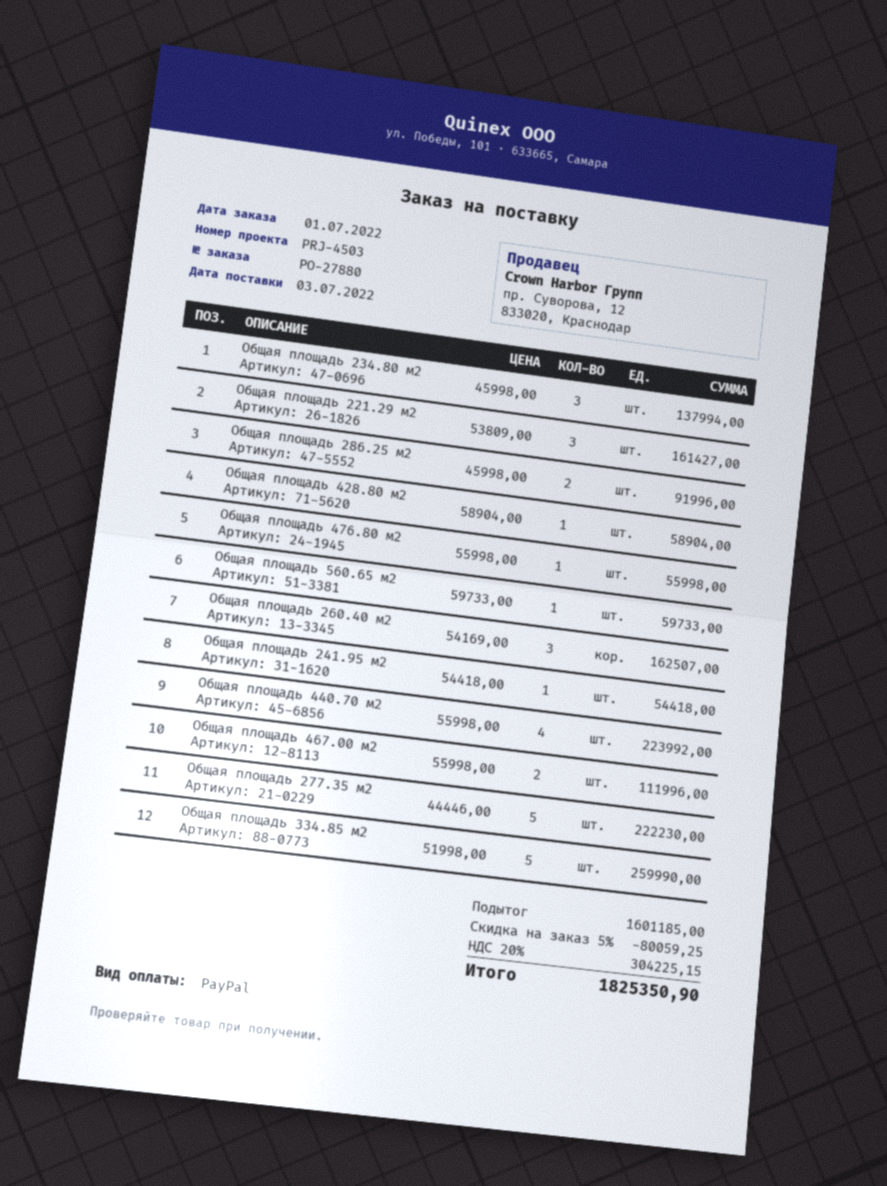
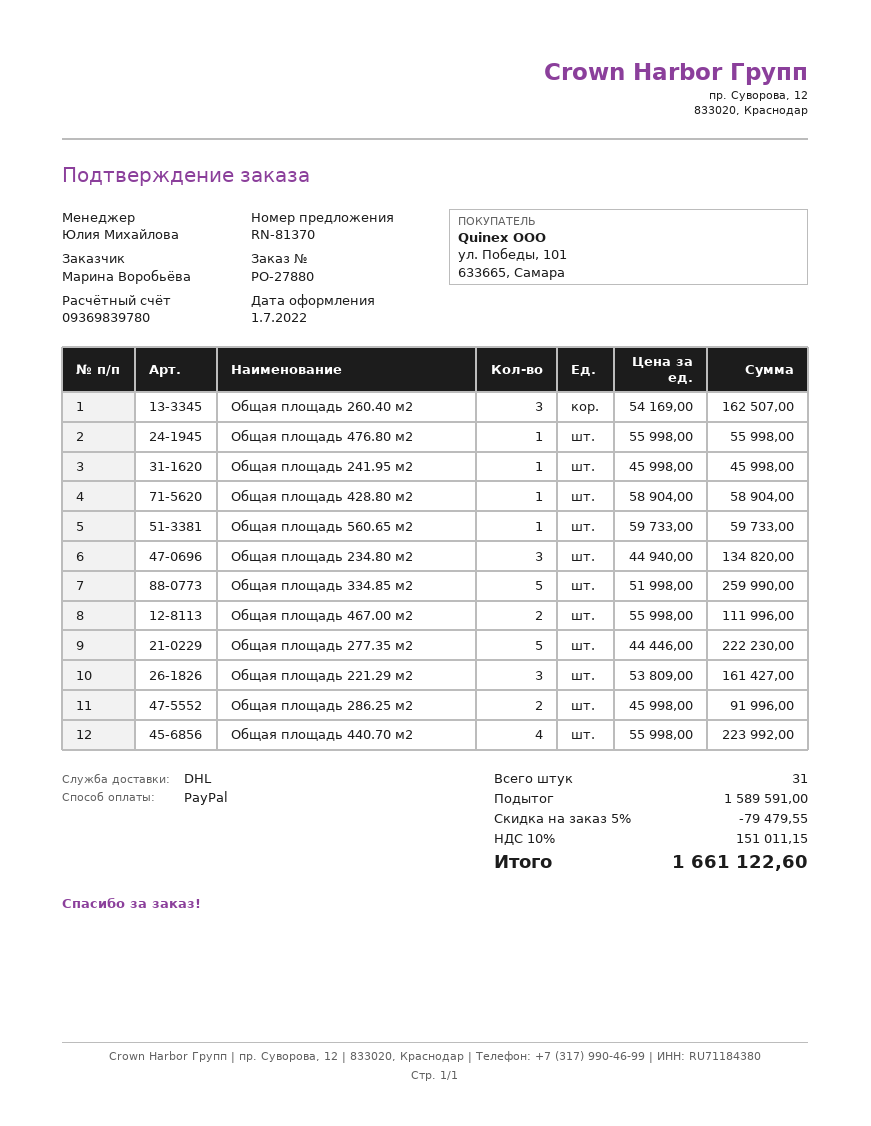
Общая площадь 234.80 м2: 3 x 45998.00 = 137994.00 -> 3 x 44940.00 = 134820.00
Общая площадь 241.95 м2: 1 x 54418.00 = 54418.00 -> 1 x 45998.00 = 45998.00
subtotal: 1601185.00 -> 1589591.00
discount: 5% = 80059.25 -> 5% = 79479.55
tax: 20% = 304225.15 -> 10% = 151011.15
total: 1825350.90 -> 1661122.60

